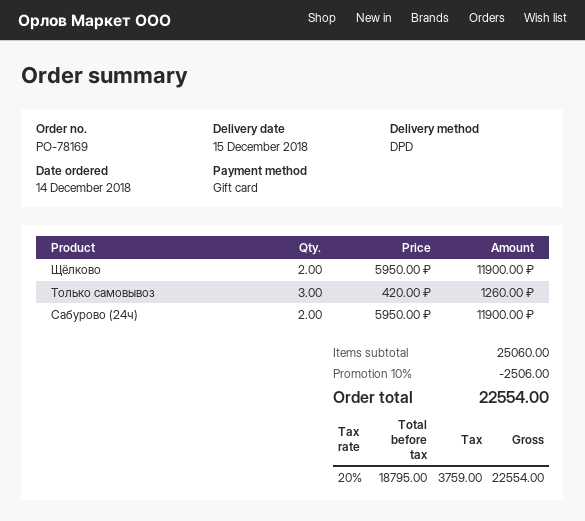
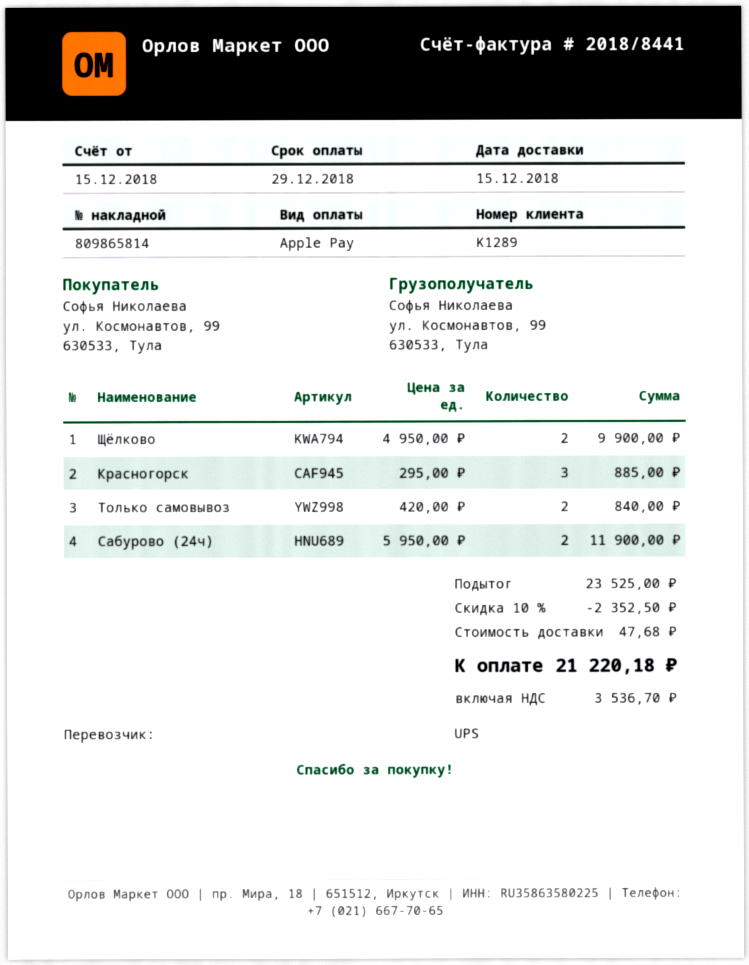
payment method: gift card -> Apple Pay
shipping method: DPD -> UPS
Щёлково: 2 x 5950.00 = 11900.00 -> 2 x 4950.00 = 9900.00
Только самовывоз: 3 x 420.00 = 1260.00 -> 2 x 420.00 = 840.00
Красногорск: none -> 3 x 295.00 = 885.00
subtotal: 25060.00 -> 23525.00
discount: 10% = 2506.00 -> 10% = 2352.50
shipping: none -> 47.68
tax: 3759.00 -> 3536.70
total: 22554.00 -> 21220.18

